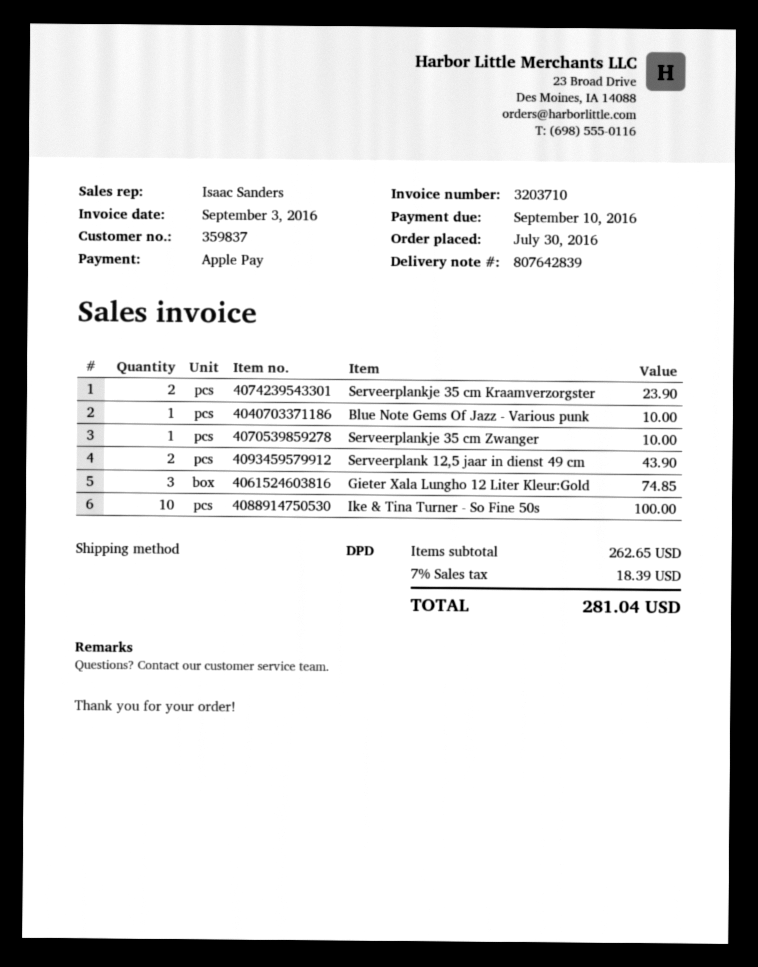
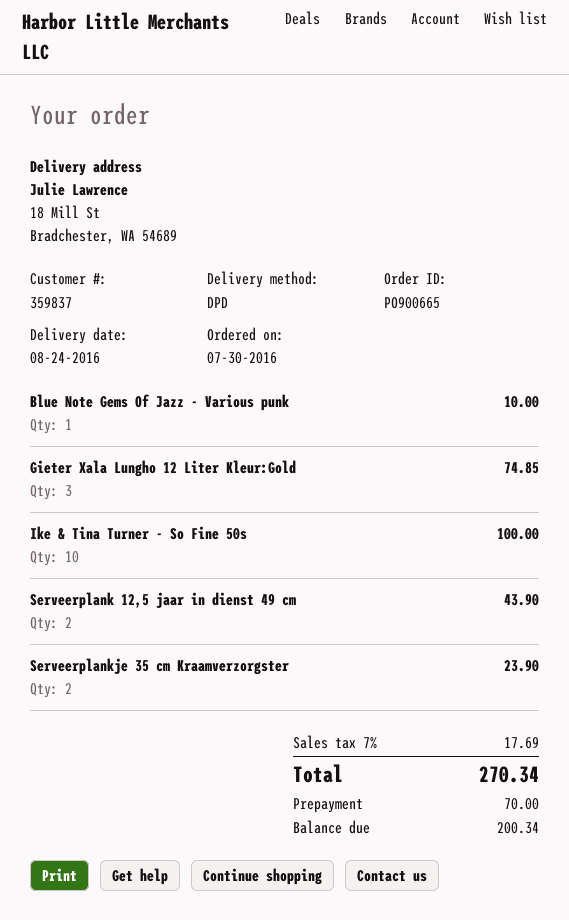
Serveerplankje 35 cm Zwanger: 1 for 10.00 -> none
tax: 7% = 18.39 -> 7% = 17.69
total: 281.04 -> 270.34

